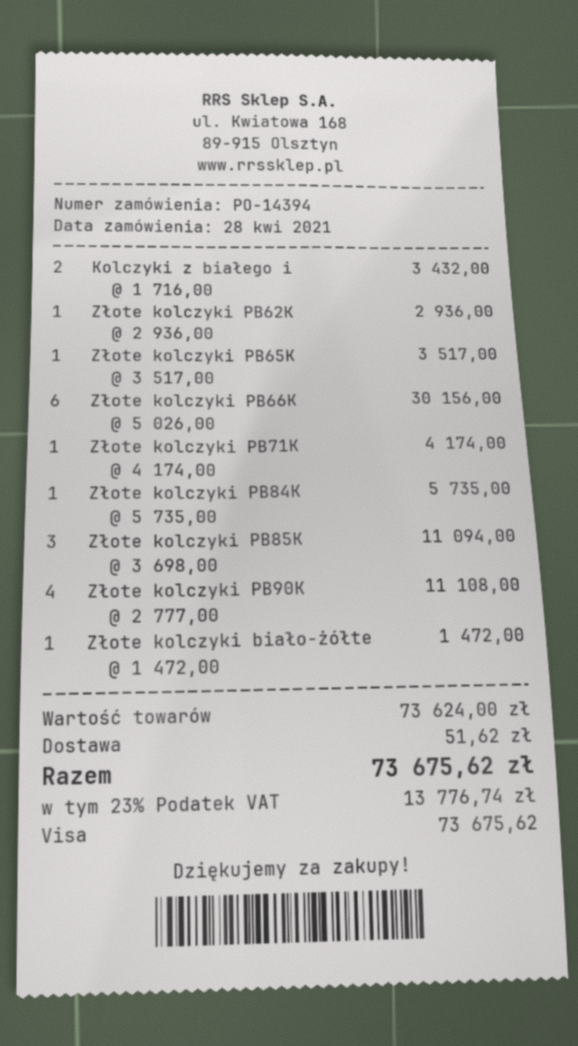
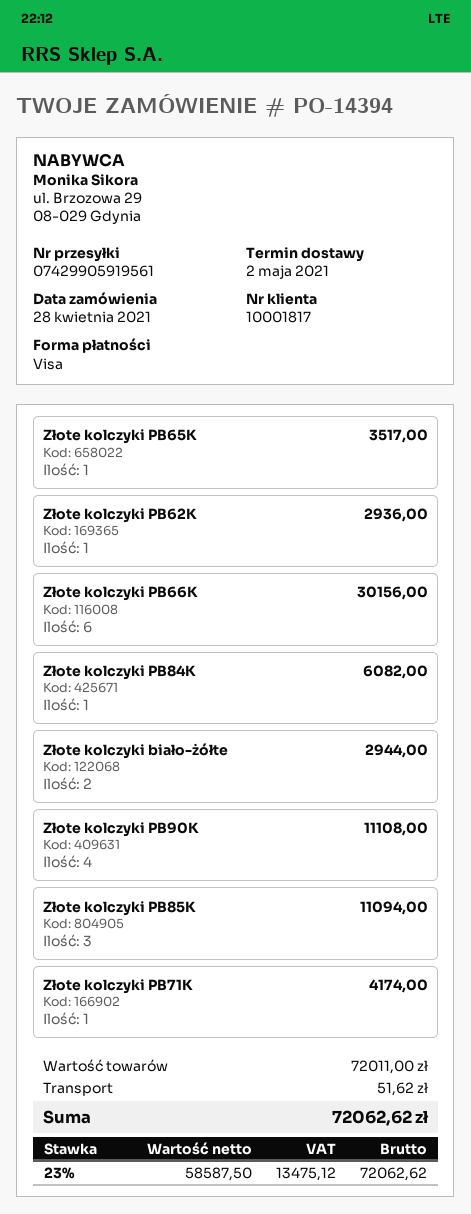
Kolczyki z białego i: 2 for 3432.00 -> none
Złote kolczyki PB84K: 1 for 5735.00 -> 1 for 6082.00
Złote kolczyki biało-żółte: 1 for 1472.00 -> 2 for 2944.00
subtotal: 73624.00 -> 72011.00
tax: 23% = 13776.74 -> 23% = 13475.12
total: 73675.62 -> 72062.62

